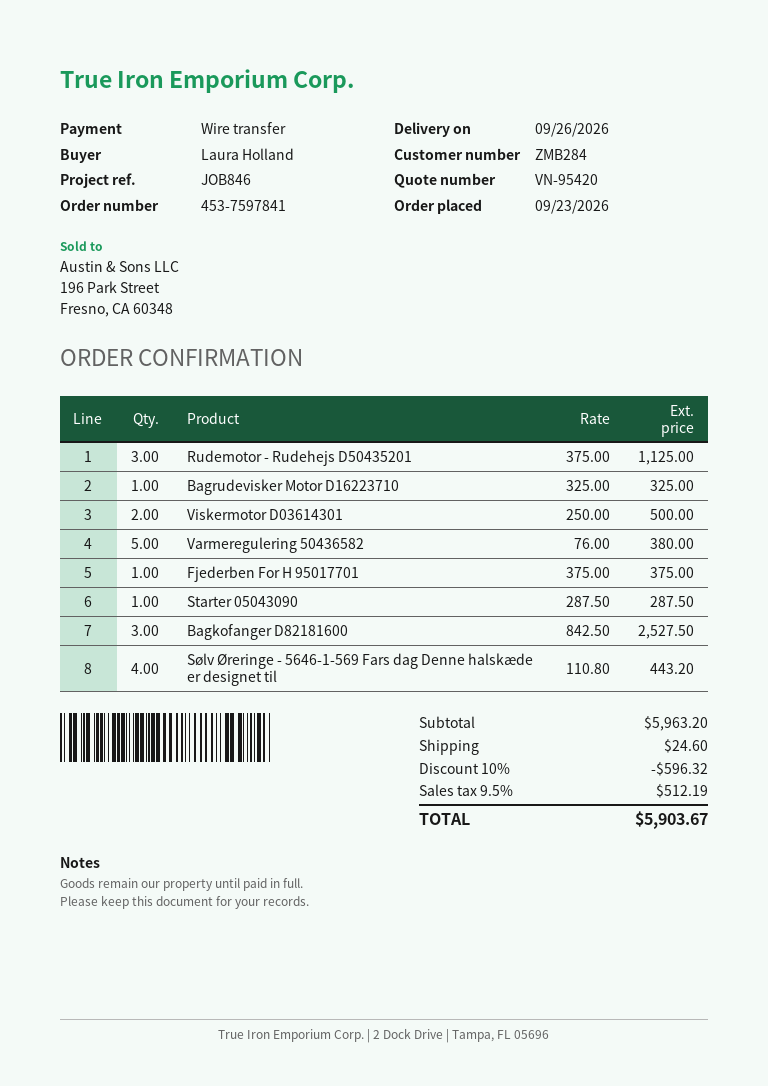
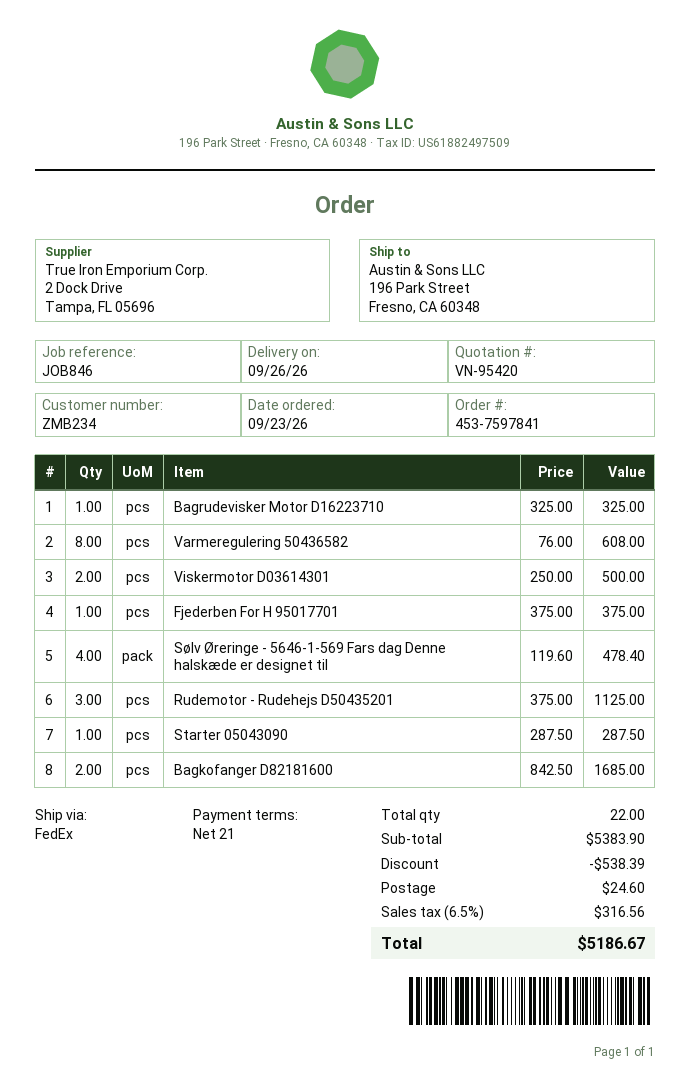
customer number: ZMB284 -> ZMB234
Varmeregulering 50436582: 5 x 76.00 = 380.00 -> 8 x 76.00 = 608.00
Bagkofanger D82181600: 3 x 842.50 = 2527.50 -> 2 x 842.50 = 1685.00
Sølv Øreringe - 5646-1-569 Fars dag Denne halskæde er designet til: 4 x 110.80 = 443.20 -> 4 x 119.60 = 478.40
subtotal: 5963.20 -> 5383.90
discount: 596.32 -> 538.39
tax: 9.5% = 512.19 -> 6.5% = 316.56
total: 5903.67 -> 5186.67

